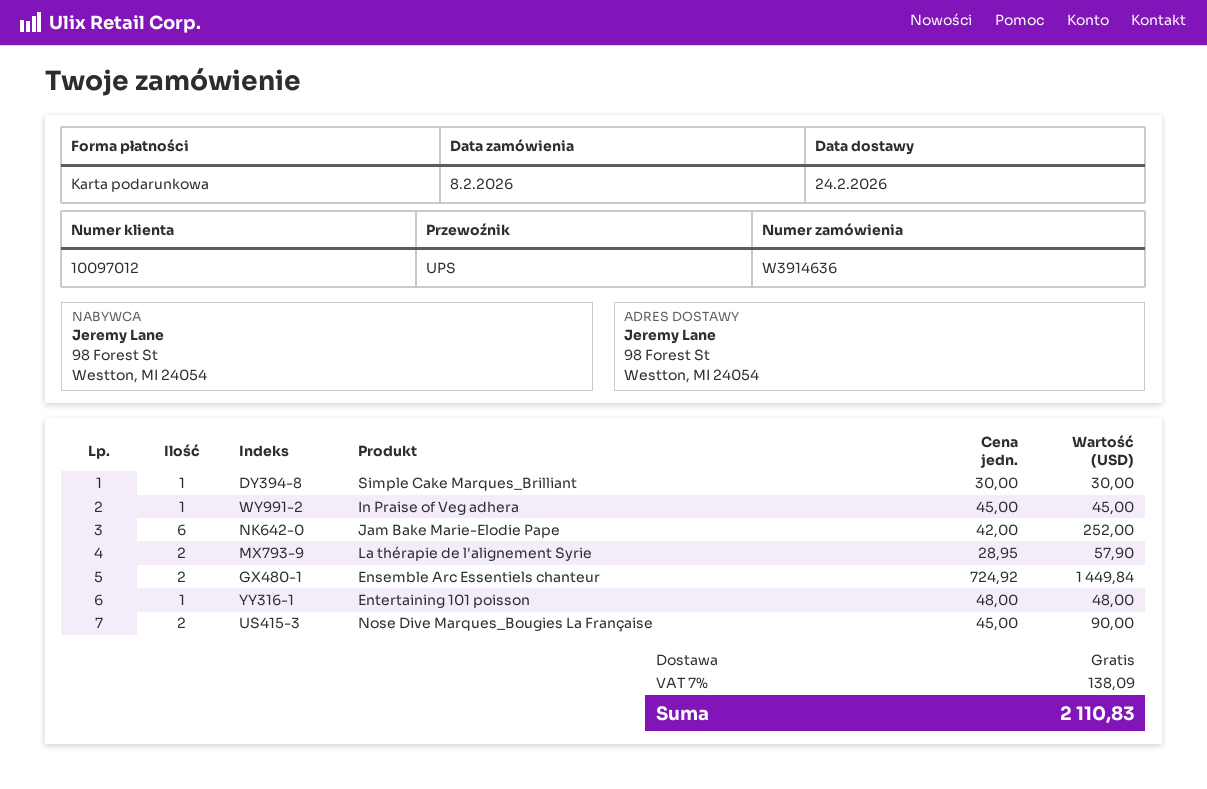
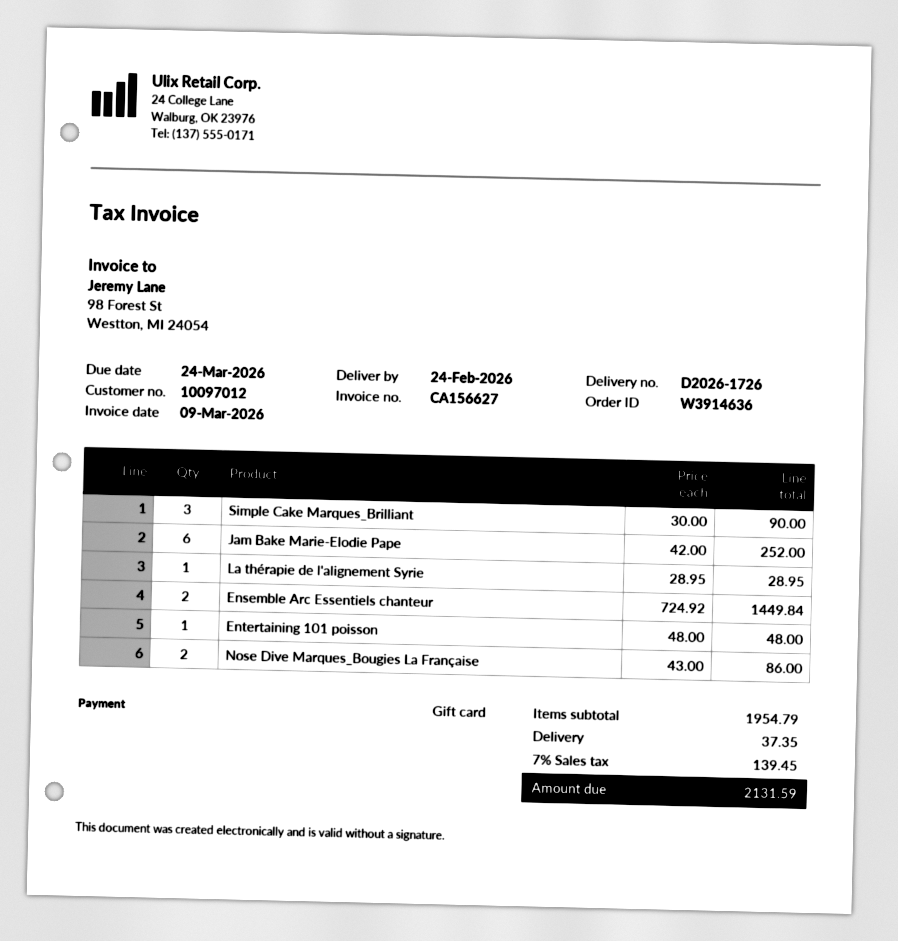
Simple Cake Marques_Brilliant: 1 x 30.00 = 30.00 -> 3 x 30.00 = 90.00
In Praise of Veg adhera: 1 x 45.00 = 45.00 -> none
La thérapie de l'alignement Syrie: 2 x 28.95 = 57.90 -> 1 x 28.95 = 28.95
Nose Dive Marques_Bougies La Française: 2 x 45.00 = 90.00 -> 2 x 43.00 = 86.00
shipping: 0.00 -> 37.35
tax: 7% = 138.09 -> 7% = 139.45
total: 2110.83 -> 2131.59

